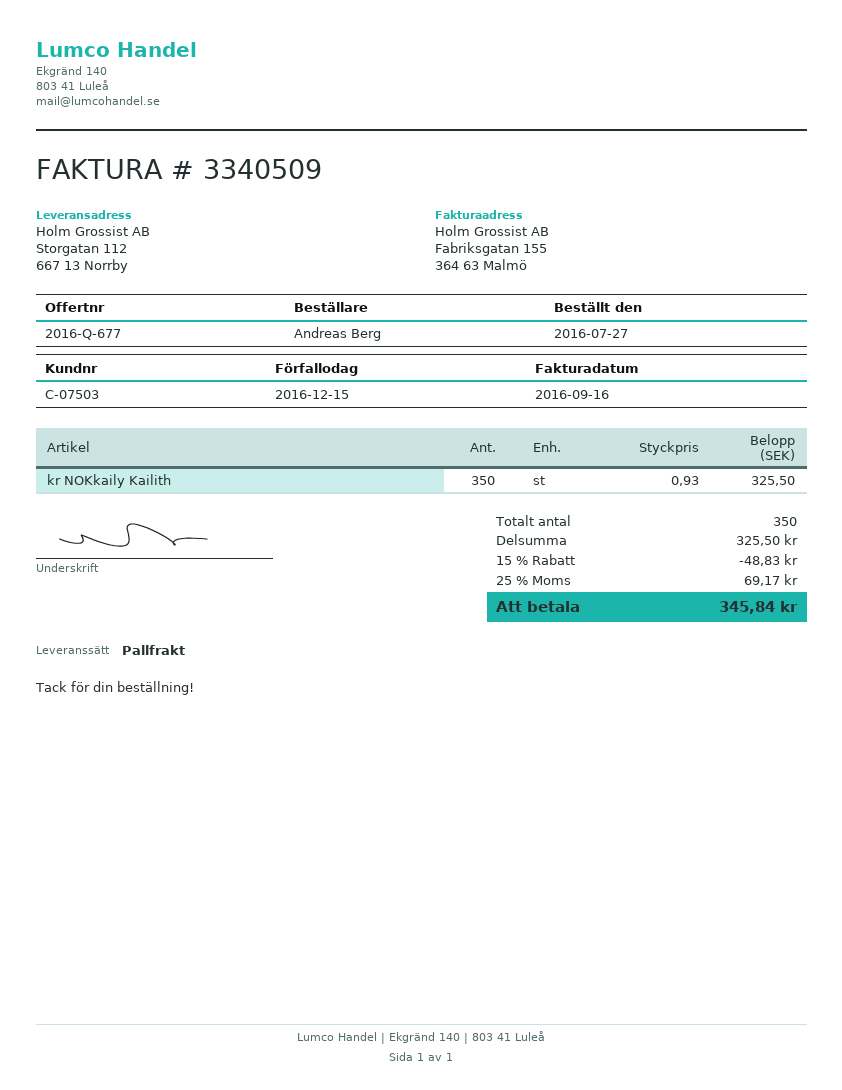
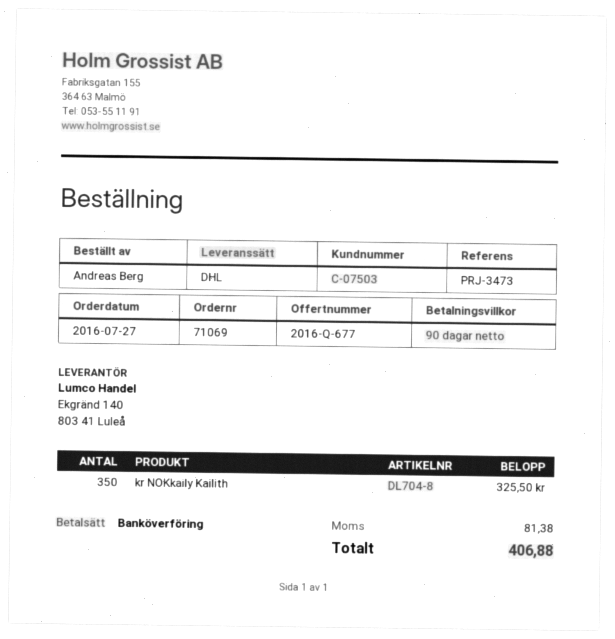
shipping method: pallet freight -> DHL
discount: 15% = 48.83 -> none
tax: 69.17 -> 81.38
total: 345.84 -> 406.88

